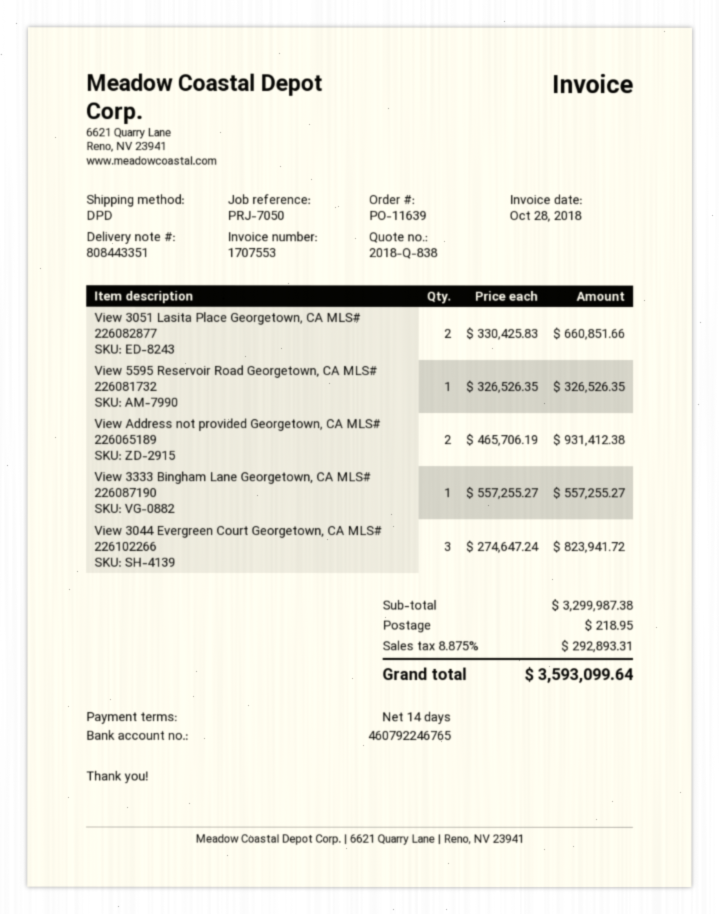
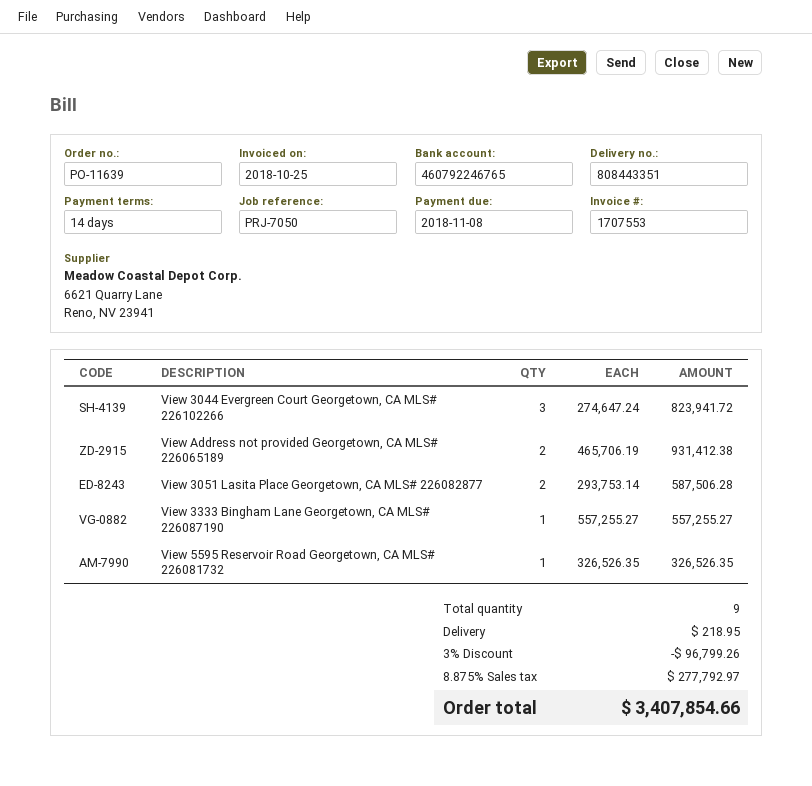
invoice date: 2018-10-28 -> 2018-10-25
View 3051 Lasita Place Georgetown, CA MLS# 226082877: 2 x 330425.83 = 660851.66 -> 2 x 293753.14 = 587506.28
discount: none -> 3% = 96799.26
tax: 8.875% = 292893.31 -> 8.875% = 277792.97
total: 3593099.64 -> 3407854.66

